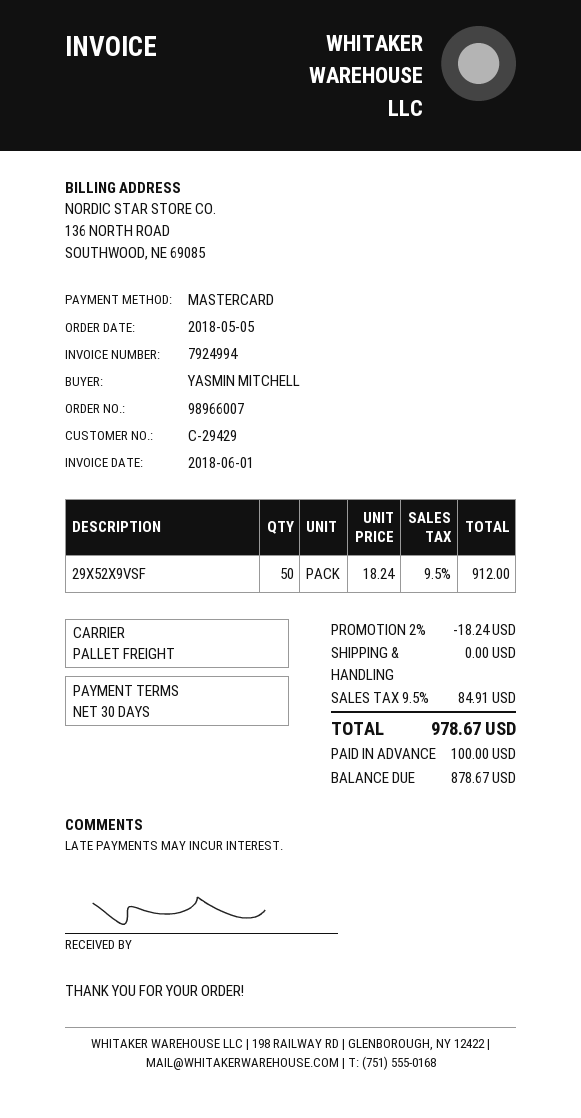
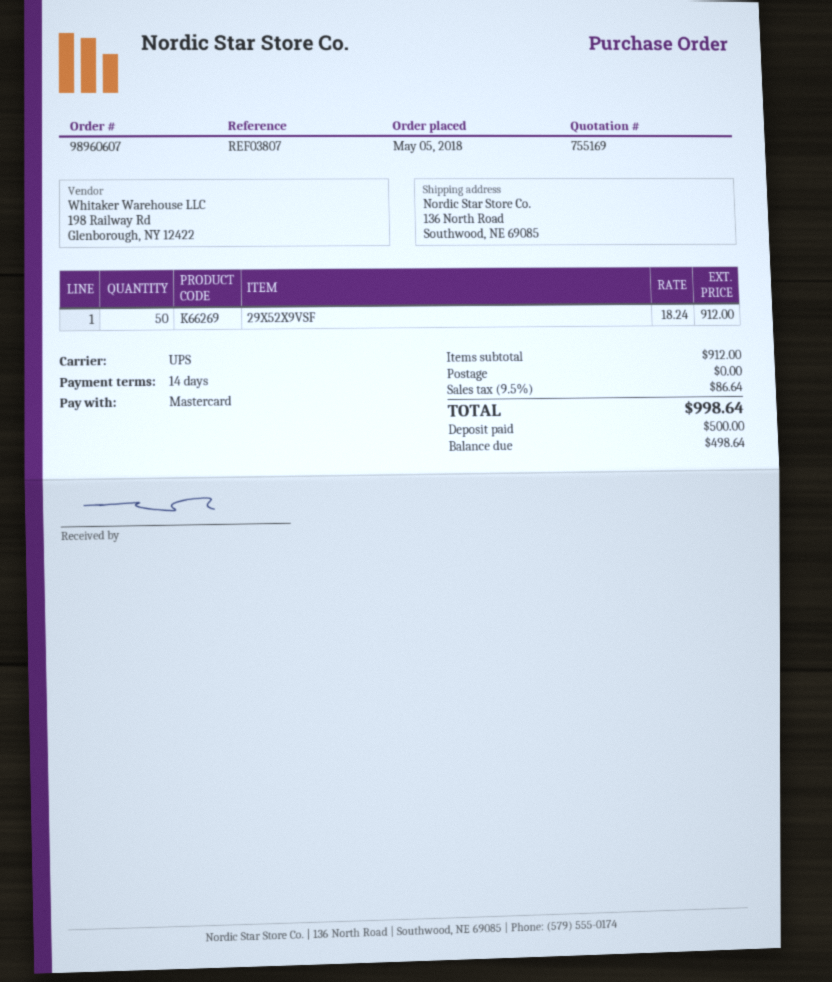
order number: 98966007 -> 98960607
payment terms: 30 days -> 14 days
shipping method: pallet freight -> UPS
discount: 2% = 18.24 -> none
tax: 9.5% = 84.91 -> 9.5% = 86.64
total: 978.67 -> 998.64
deposit: 100.00 -> 500.00
balance: 878.67 -> 498.64

